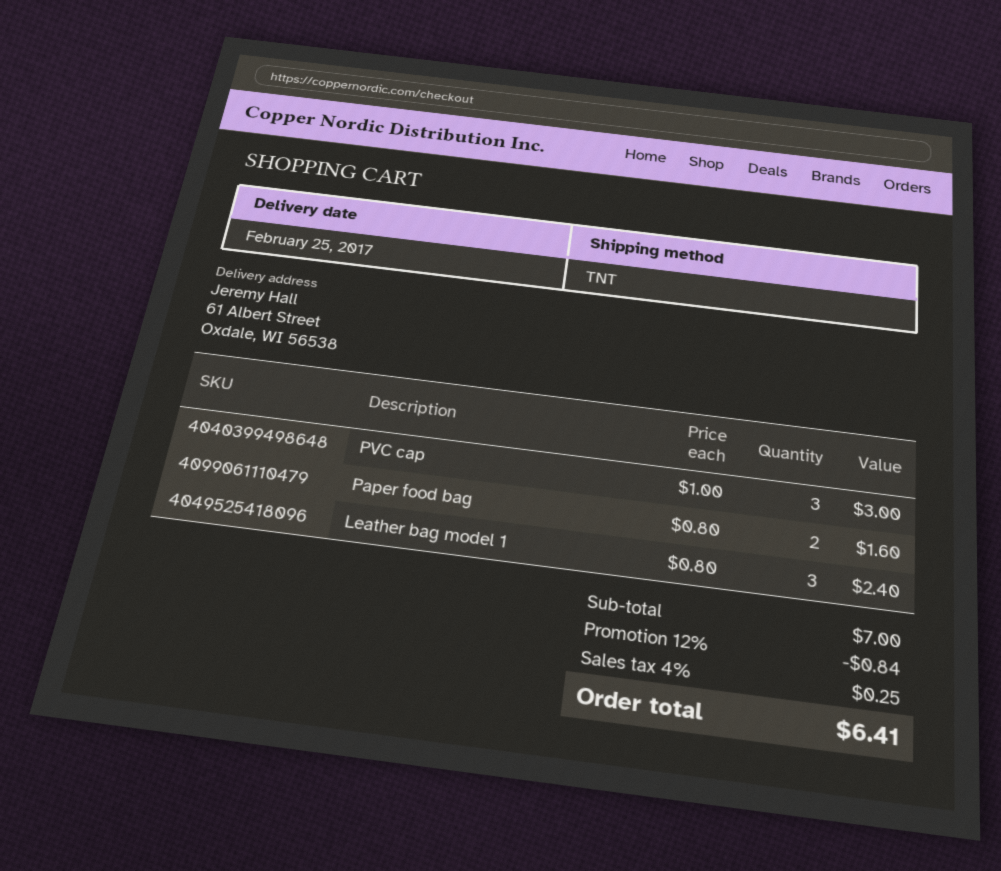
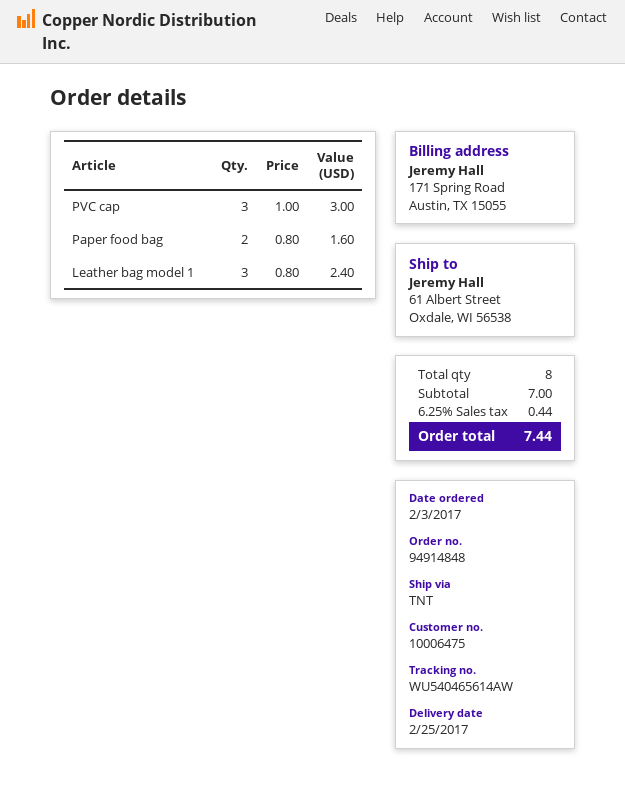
discount: 12% = 0.84 -> none
tax: 4% = 0.25 -> 6.25% = 0.44
total: 6.41 -> 7.44

